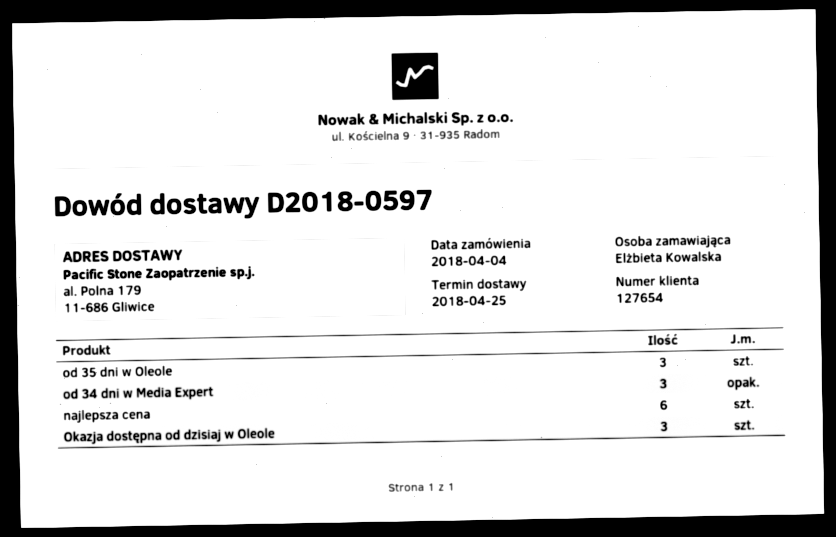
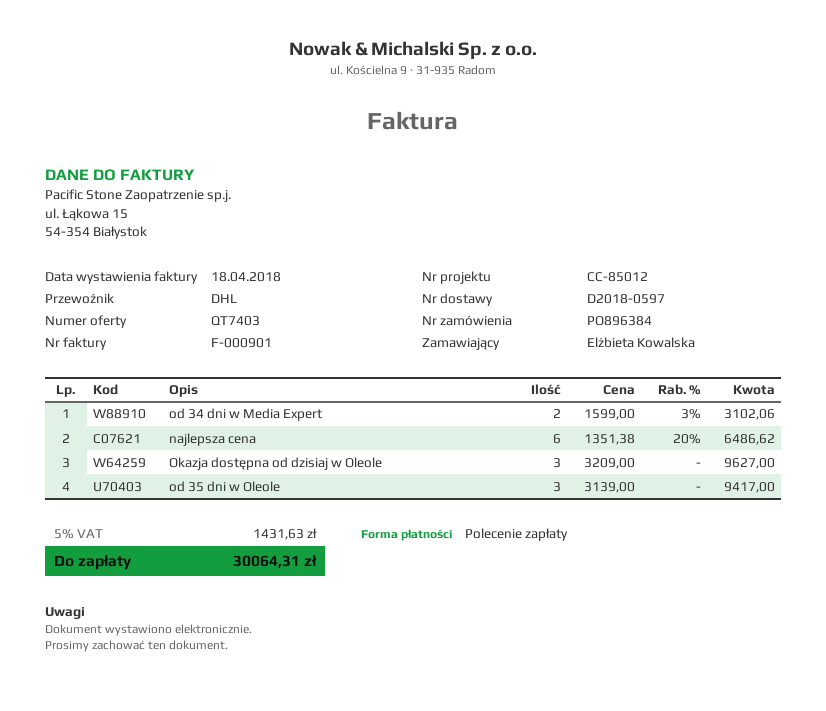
od 34 dni w Media Expert: 3 -> 2

